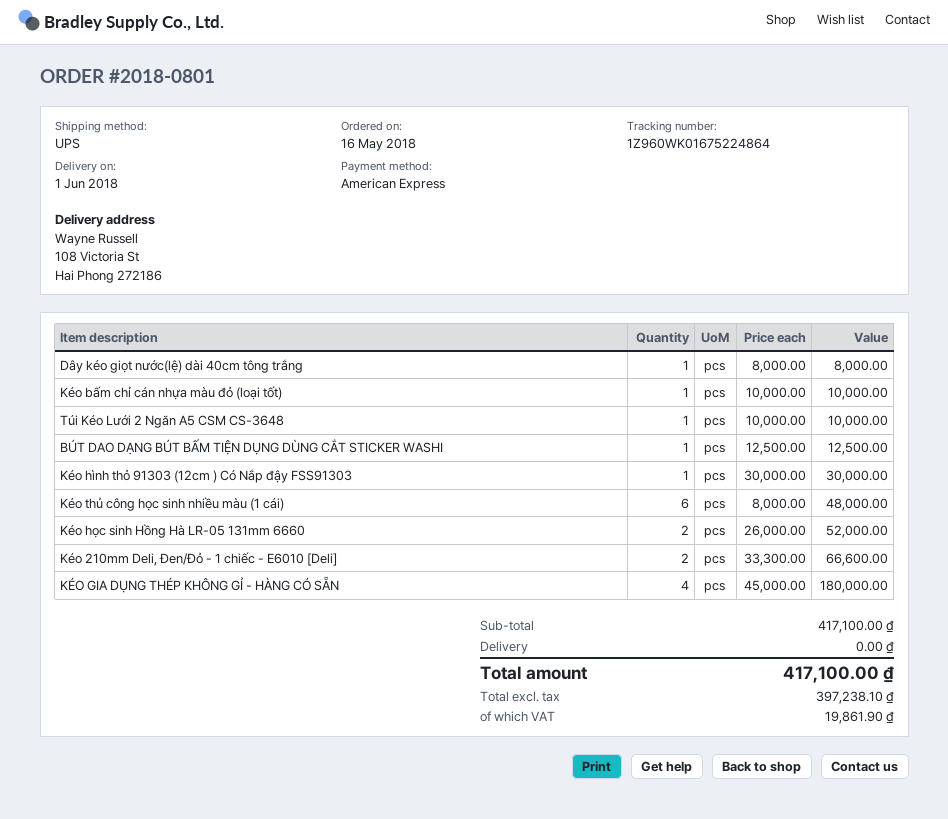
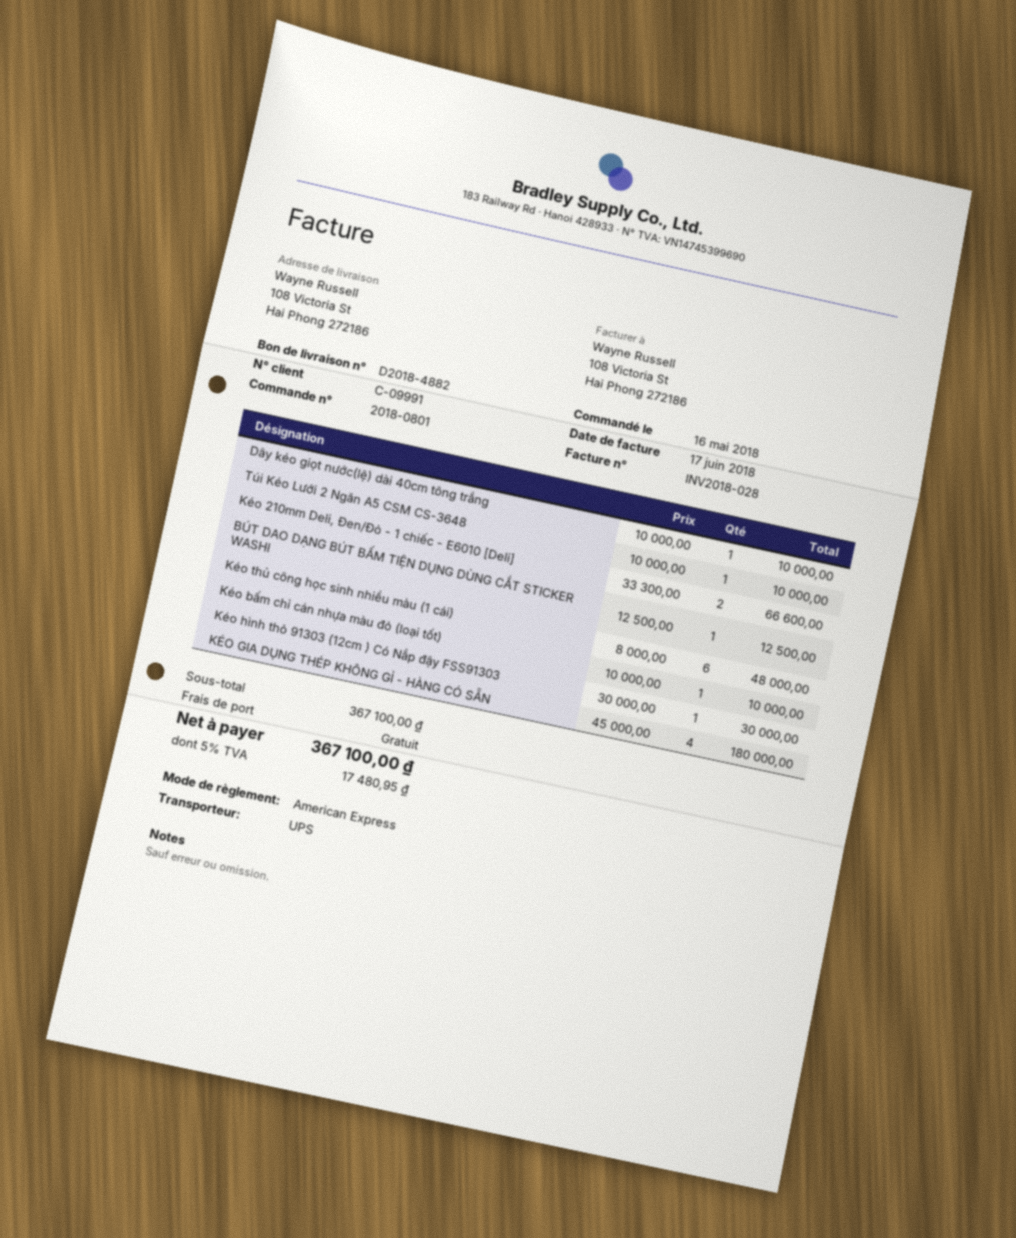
Dây kéo giọt nước(lệ) dài 40cm tông trắng: 1 x 8000.00 = 8000.00 -> 1 x 10000.00 = 10000.00
Kéo học sinh Hồng Hà LR-05 131mm 6660: 2 x 26000.00 = 52000.00 -> none
subtotal: 417100.00 -> 367100.00
tax: 19861.90 -> 17480.95
total: 417100.00 -> 367100.00

